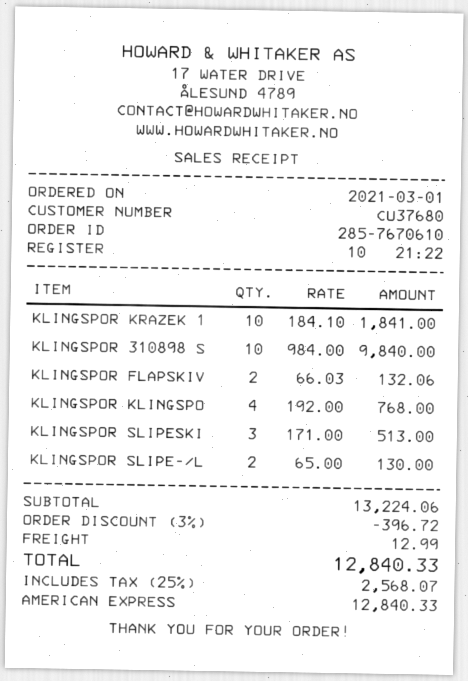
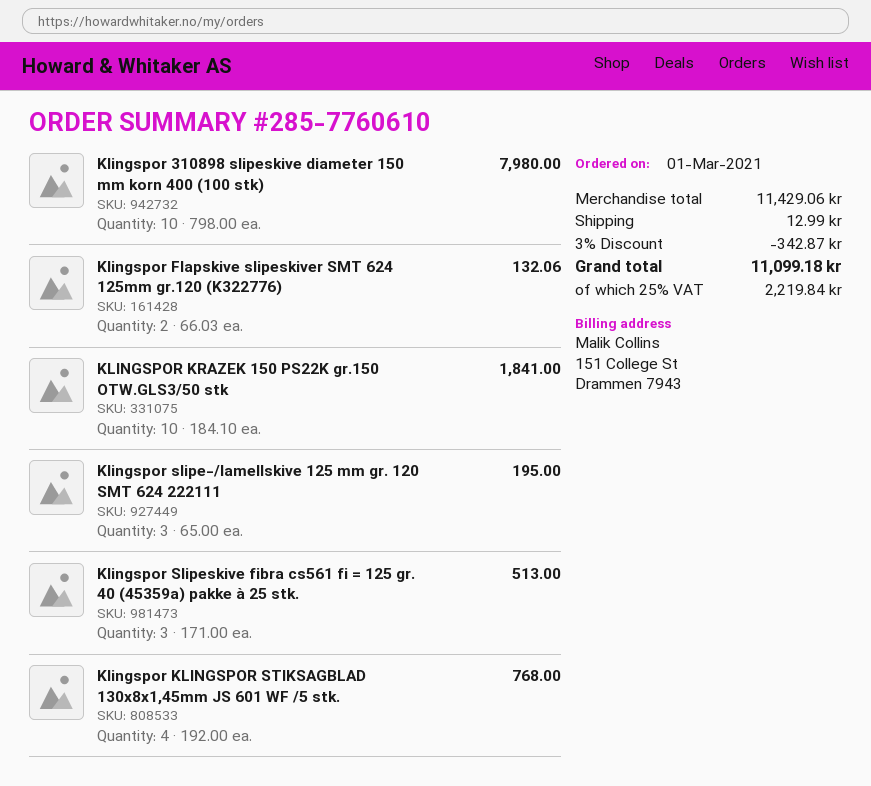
order number: 285-7670610 -> 285-7760610
KLINGSPOR 310898 S: 10 x 984.00 = 9840.00 -> 10 x 798.00 = 7980.00
KLINGSPOR SLIPE-/L: 2 x 65.00 = 130.00 -> 3 x 65.00 = 195.00
subtotal: 13224.06 -> 11429.06
discount: 3% = 396.72 -> 3% = 342.87
tax: 25% = 2568.07 -> 25% = 2219.84
total: 12840.33 -> 11099.18

